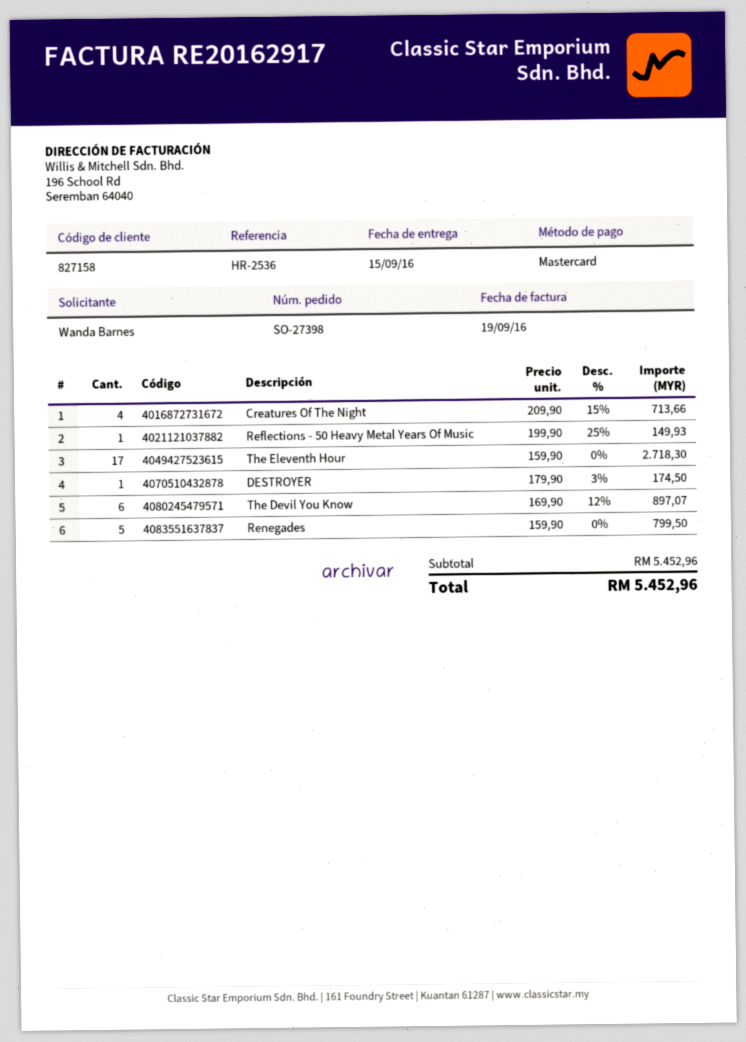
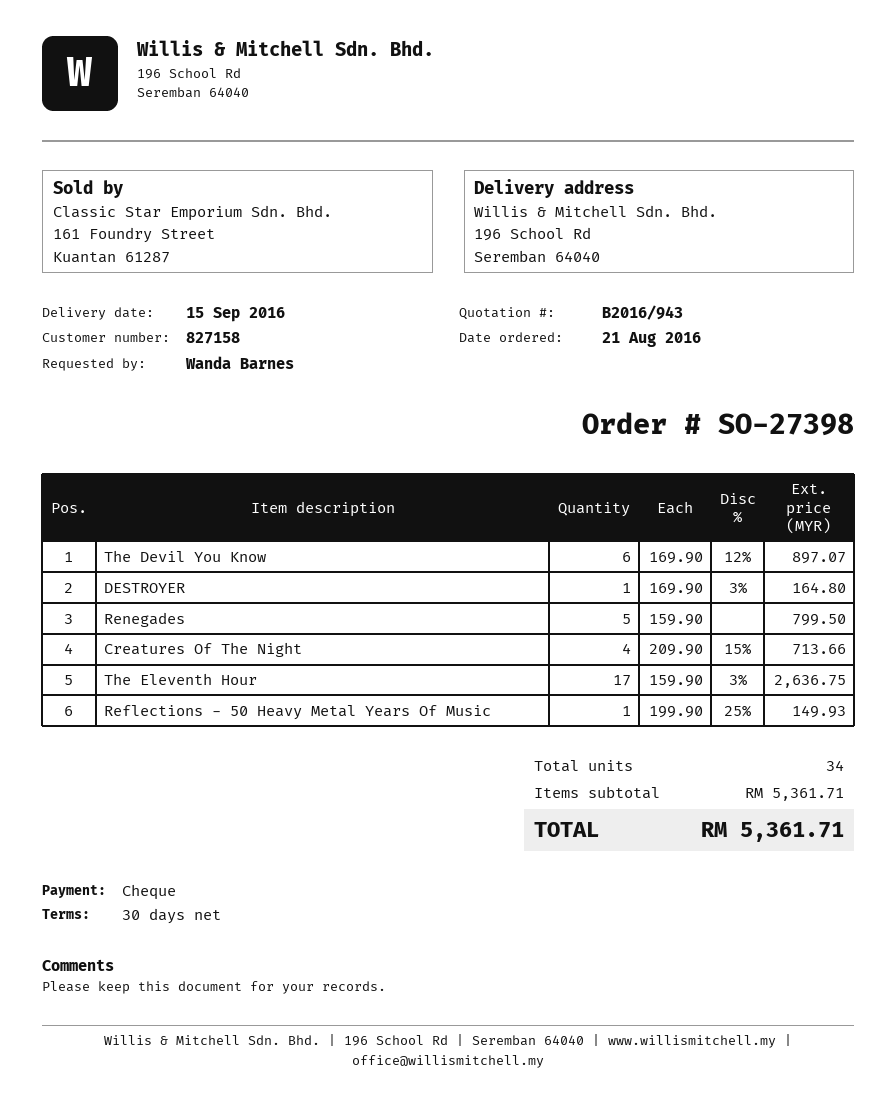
payment method: Mastercard -> cheque
The Eleventh Hour: 17 x 159.90 = 2718.30 -> 17 x 159.90 - 3% = 2636.75
DESTROYER: 1 x 179.90 - 3% = 174.50 -> 1 x 169.90 - 3% = 164.80
subtotal: 5452.96 -> 5361.71
total: 5452.96 -> 5361.71

